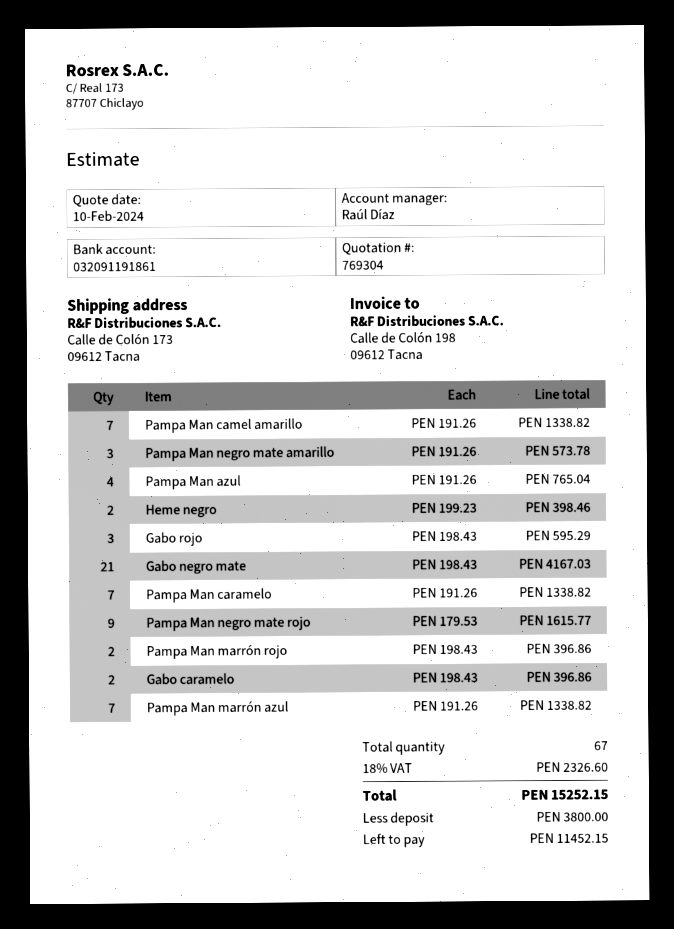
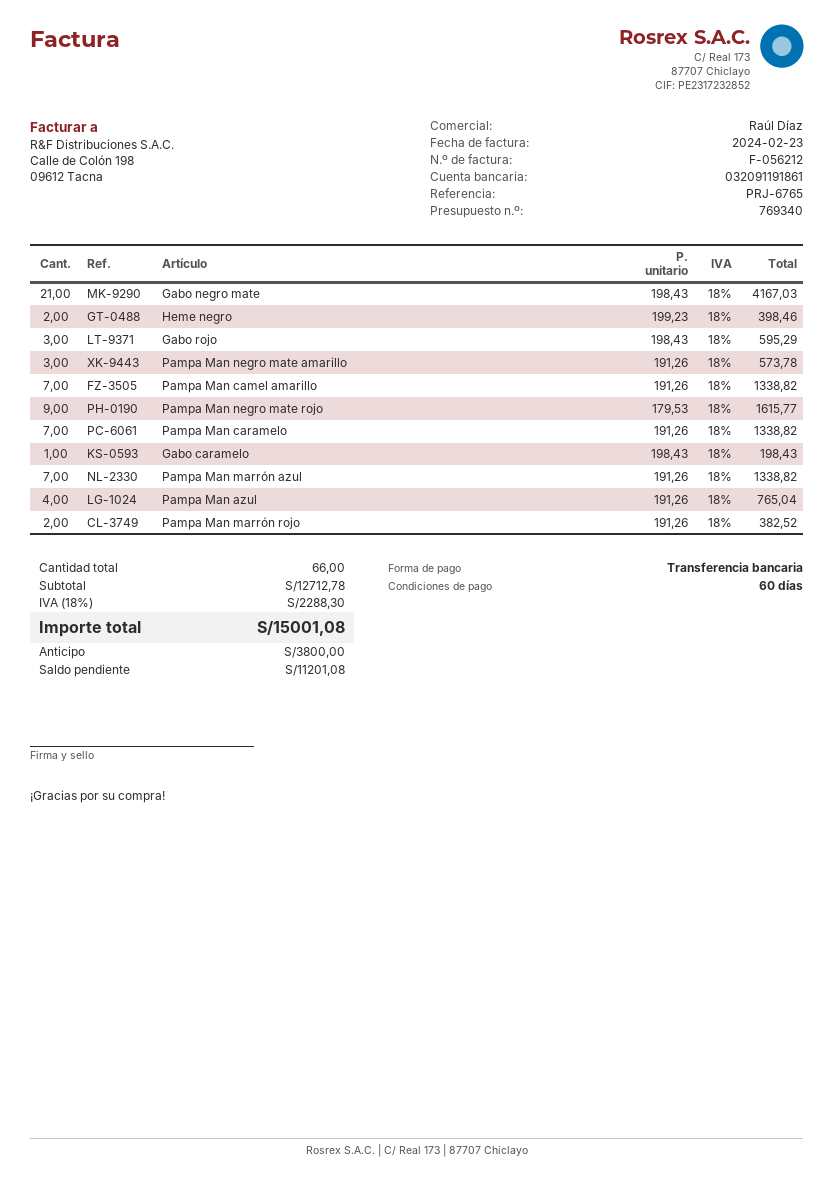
quote number: 769304 -> 769340
Pampa Man marrón rojo: 2 x 198.43 = 396.86 -> 2 x 191.26 = 382.52
Gabo caramelo: 2 x 198.43 = 396.86 -> 1 x 198.43 = 198.43
total quantity: 67 -> 66
tax: 18% = 2326.60 -> 18% = 2288.30
total: 15252.15 -> 15001.08
balance: 11452.15 -> 11201.08

